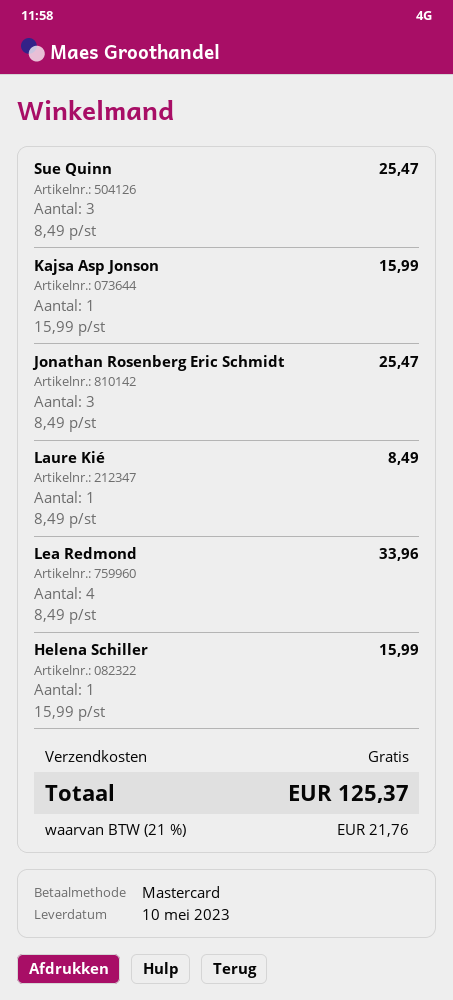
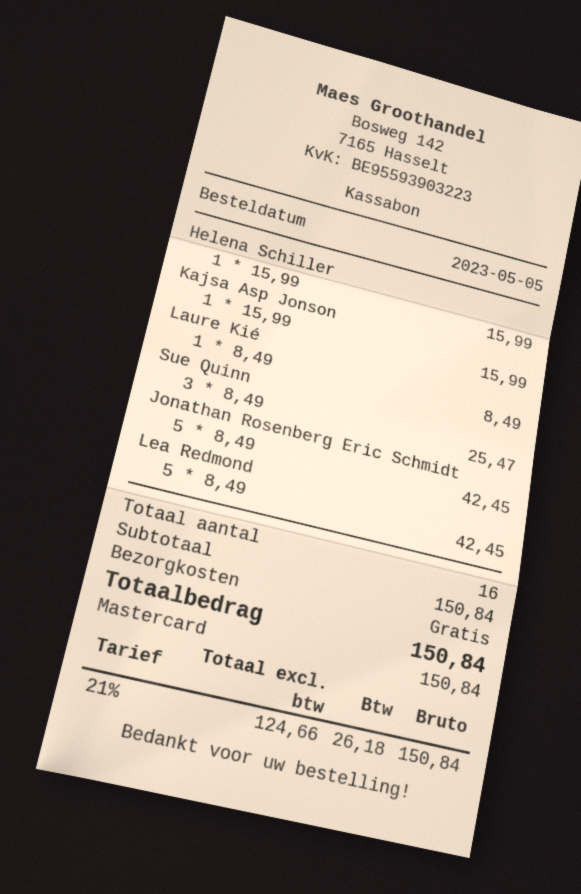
Jonathan Rosenberg Eric Schmidt: 3 x 8.49 = 25.47 -> 5 x 8.49 = 42.45
Lea Redmond: 4 x 8.49 = 33.96 -> 5 x 8.49 = 42.45
tax: 21% = 21.76 -> 21% = 26.18
total: 125.37 -> 150.84

